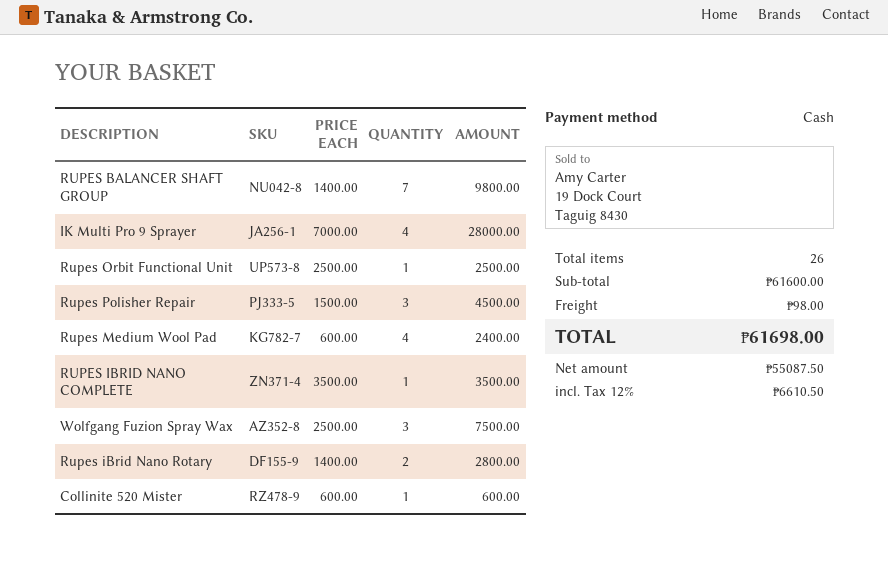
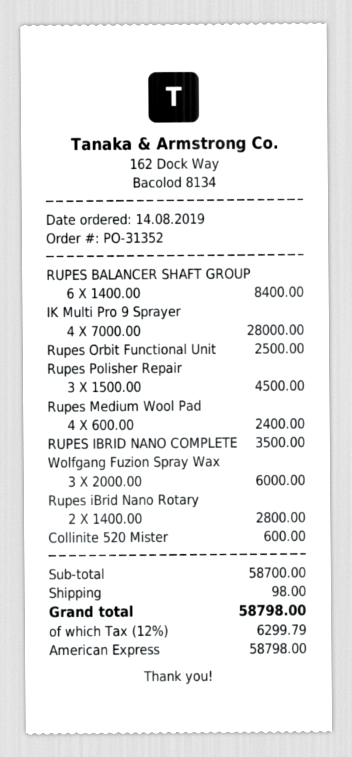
payment method: cash -> American Express
RUPES BALANCER SHAFT GROUP: 7 x 1400.00 = 9800.00 -> 6 x 1400.00 = 8400.00
Wolfgang Fuzion Spray Wax: 3 x 2500.00 = 7500.00 -> 3 x 2000.00 = 6000.00
subtotal: 61600.00 -> 58700.00
tax: 12% = 6610.50 -> 12% = 6299.79
total: 61698.00 -> 58798.00

